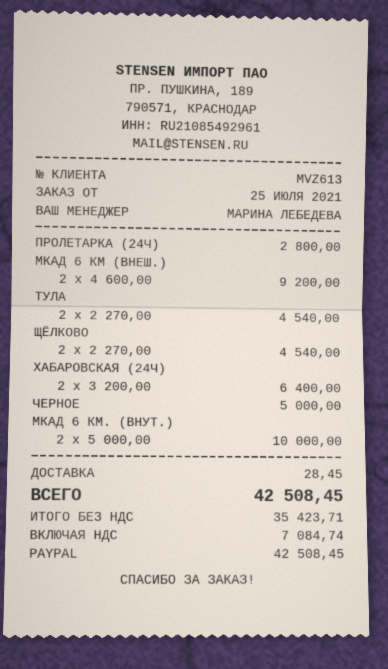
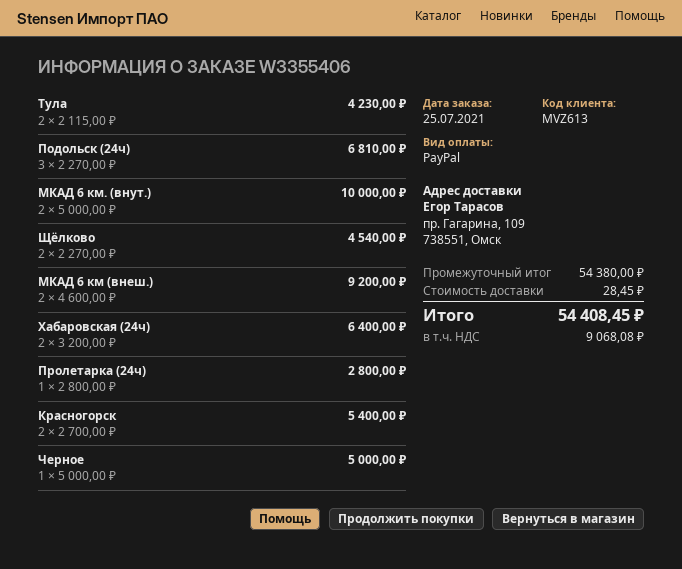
ТУЛА: 2 x 2270.00 = 4540.00 -> 2 x 2115.00 = 4230.00
Подольск (24ч): none -> 3 x 2270.00 = 6810.00
Красногорск: none -> 2 x 2700.00 = 5400.00
tax: 7084.74 -> 9068.08
total: 42508.45 -> 54408.45

